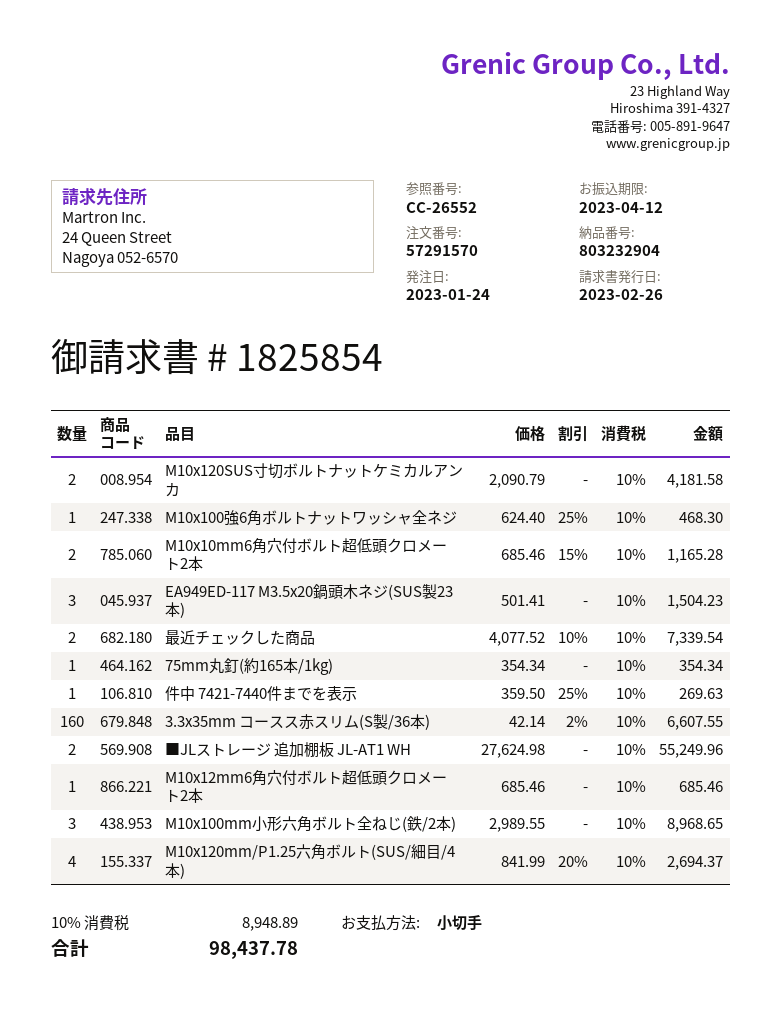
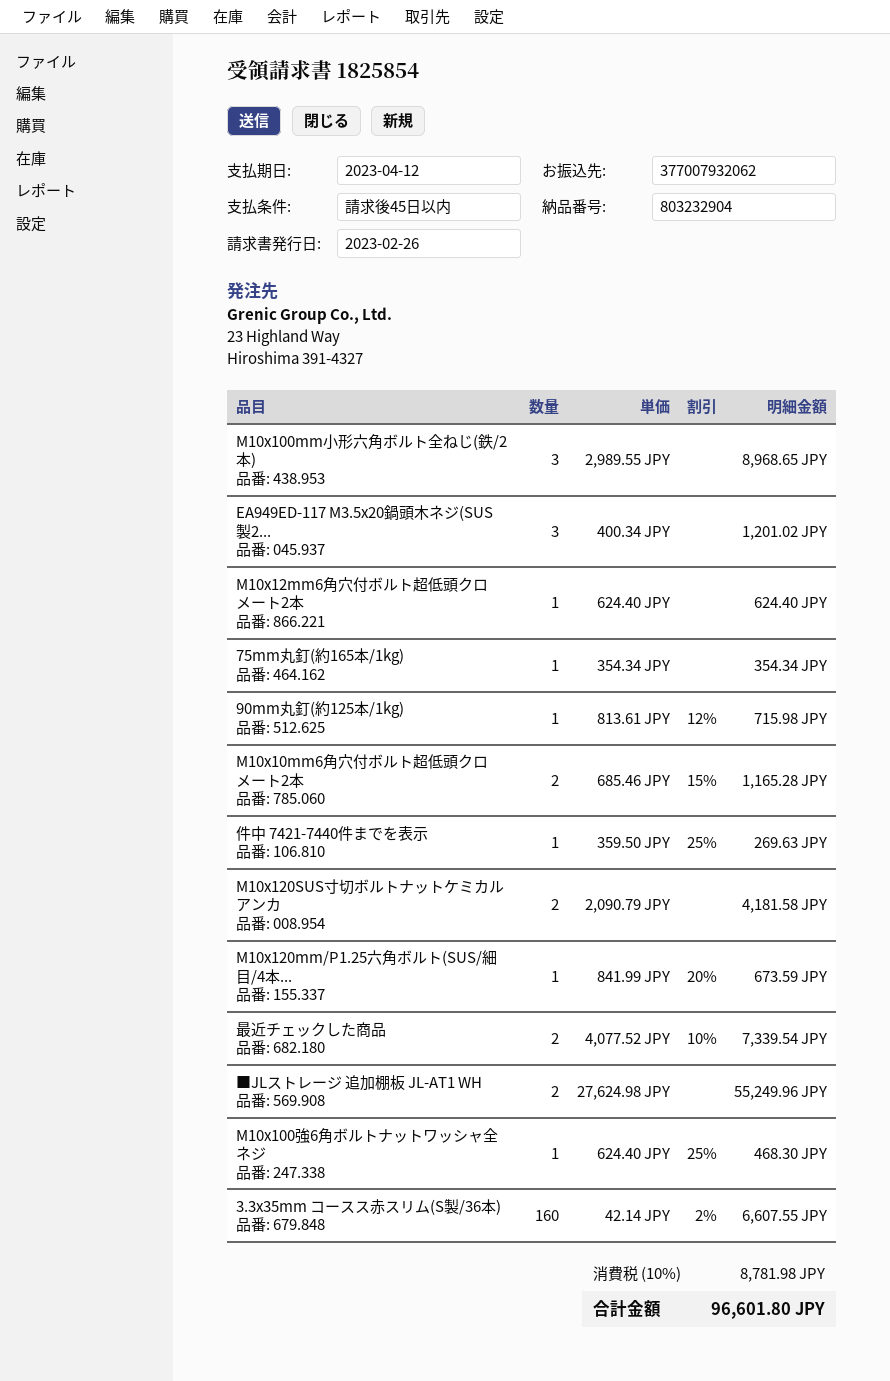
EA949ED-117 M3.5x20鍋頭木ネジ(SUS製23本): 3 x 501.41 = 1504.23 -> 3 x 400.34 = 1201.02
M10x12mm6角穴付ボルト超低頭クロメート2本: 1 x 685.46 = 685.46 -> 1 x 624.40 = 624.40
M10x120mm/P1.25六角ボルト(SUS/細目/4本): 4 x 841.99 - 20% = 2694.37 -> 1 x 841.99 - 20% = 673.59
90mm丸釘(約125本/1kg): none -> 1 x 813.61 - 12% = 715.98
tax: 10% = 8948.89 -> 10% = 8781.98
total: 98437.78 -> 96601.80

